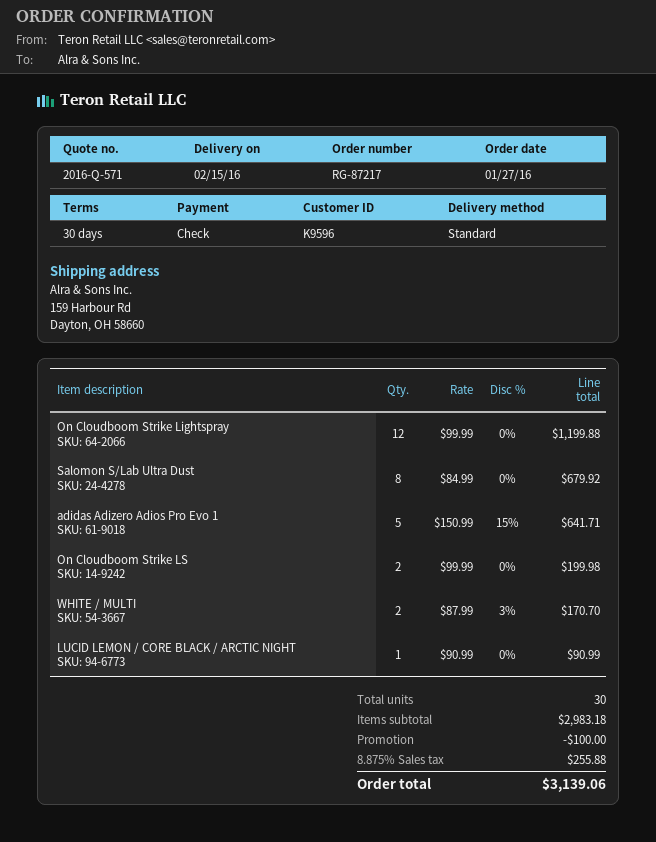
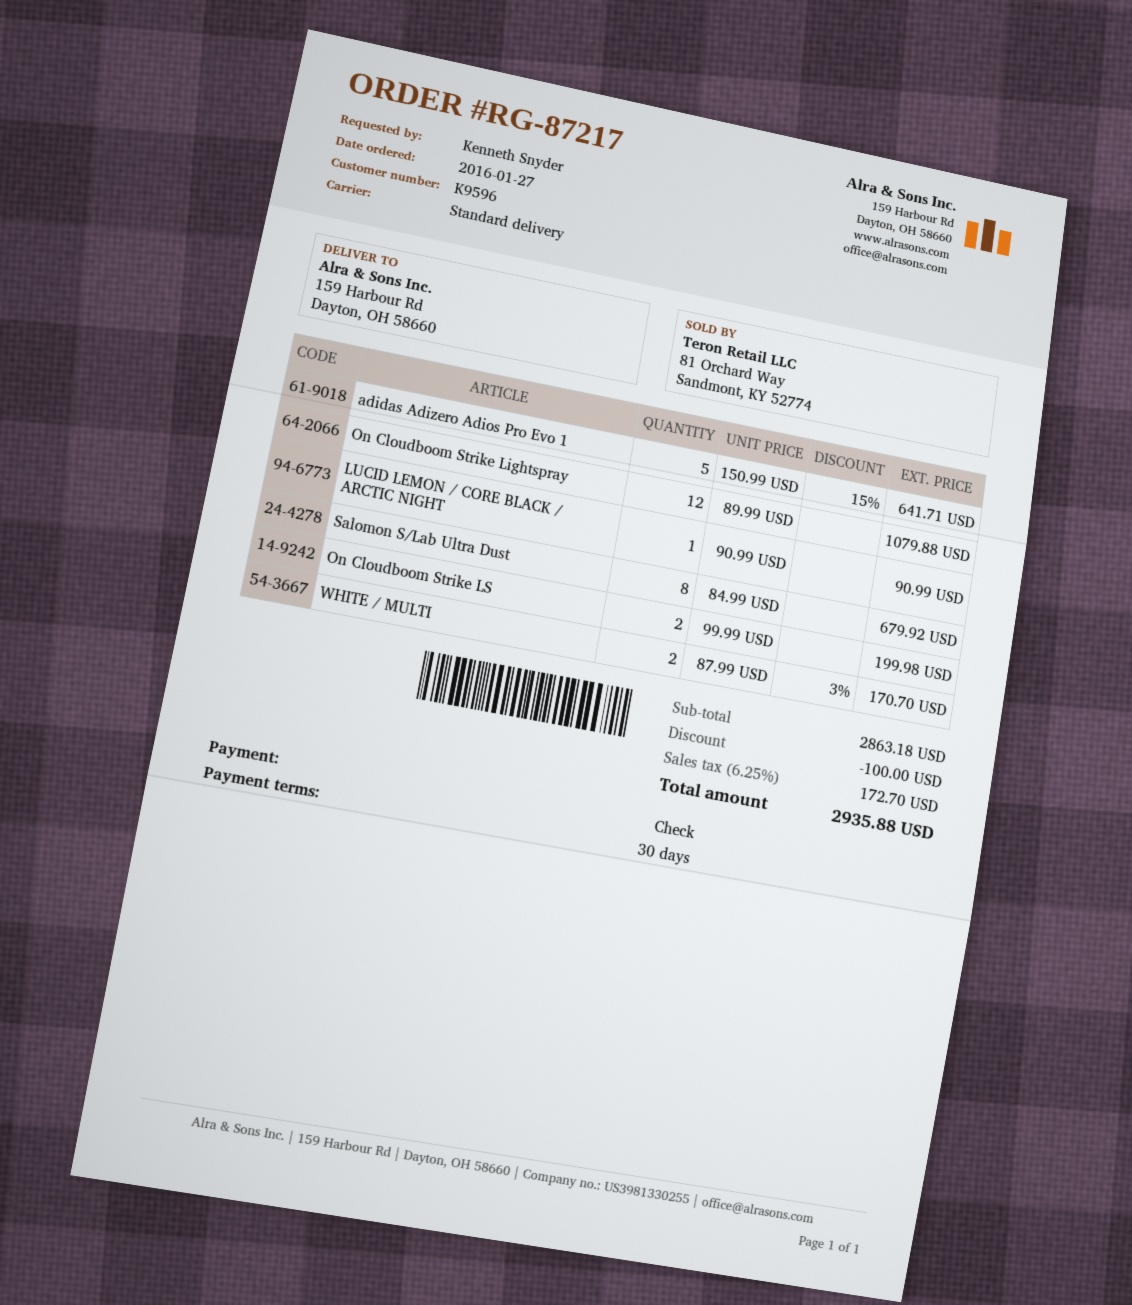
On Cloudboom Strike Lightspray: 12 x 99.99 = 1199.88 -> 12 x 89.99 = 1079.88
subtotal: 2983.18 -> 2863.18
tax: 8.875% = 255.88 -> 6.25% = 172.70
total: 3139.06 -> 2935.88

